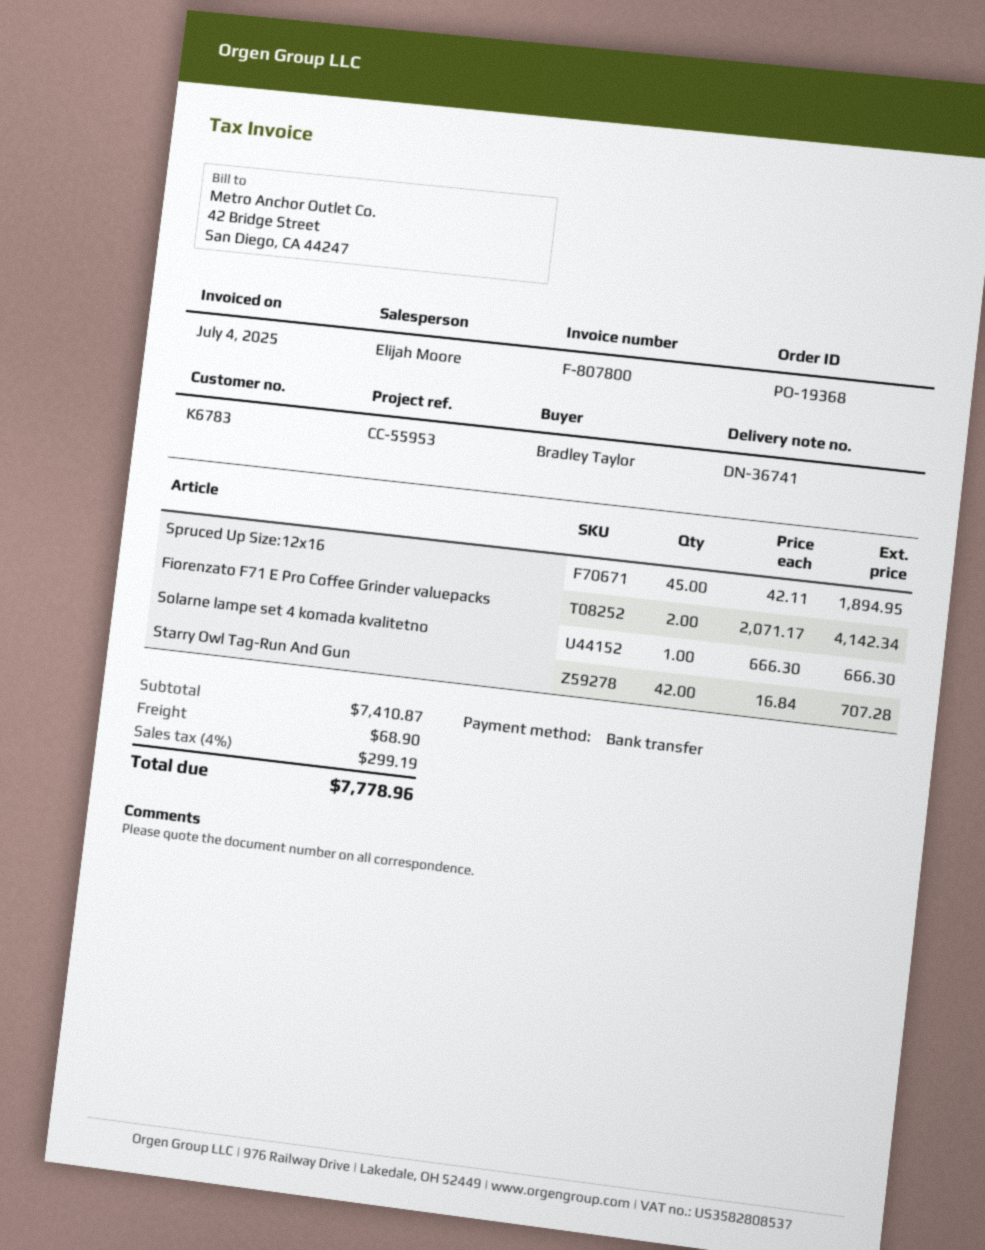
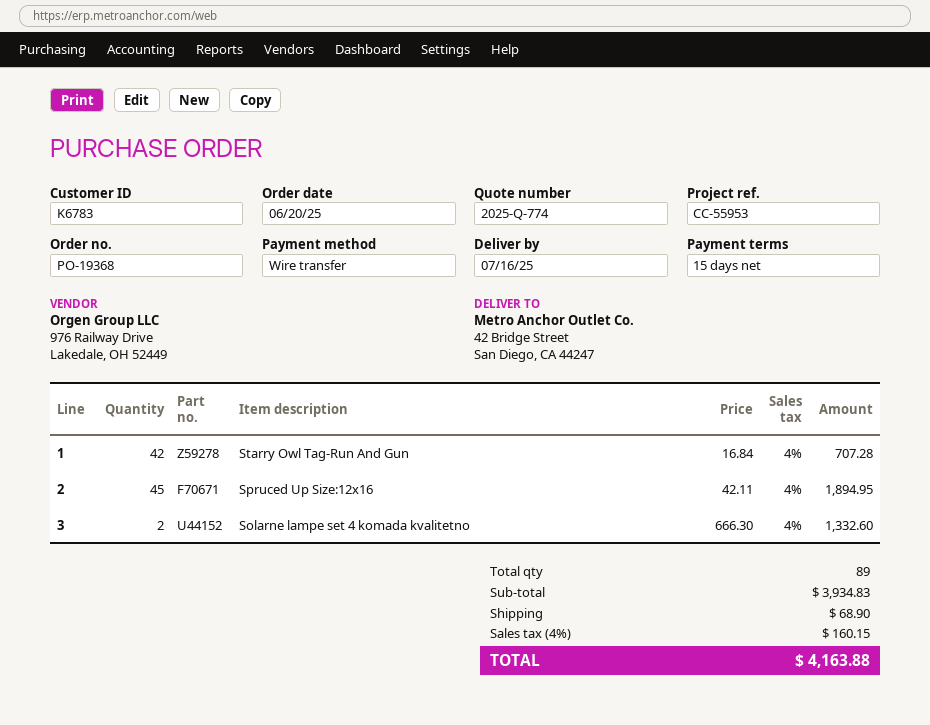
Fiorenzato F71 E Pro Coffee Grinder valuepacks: 2 x 2071.17 = 4142.34 -> none
Solarne lampe set 4 komada kvalitetno: 1 x 666.30 = 666.30 -> 2 x 666.30 = 1332.60
subtotal: 7410.87 -> 3934.83
tax: 4% = 299.19 -> 4% = 160.15
total: 7778.96 -> 4163.88

